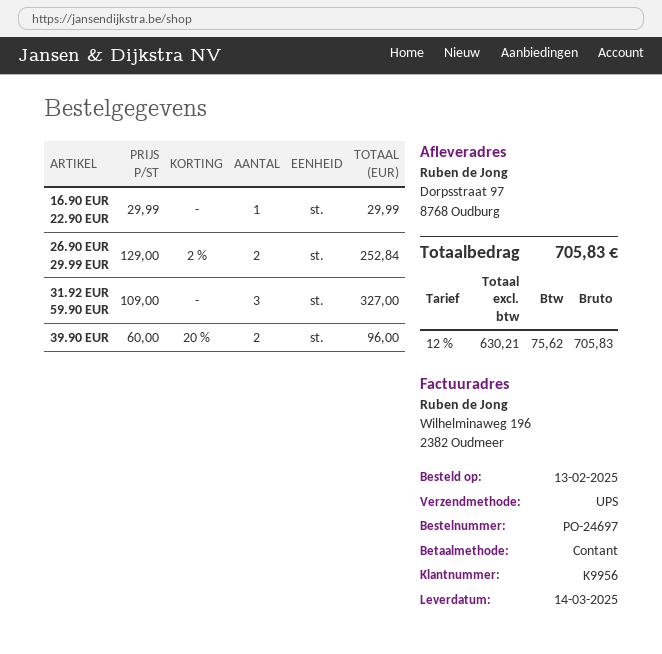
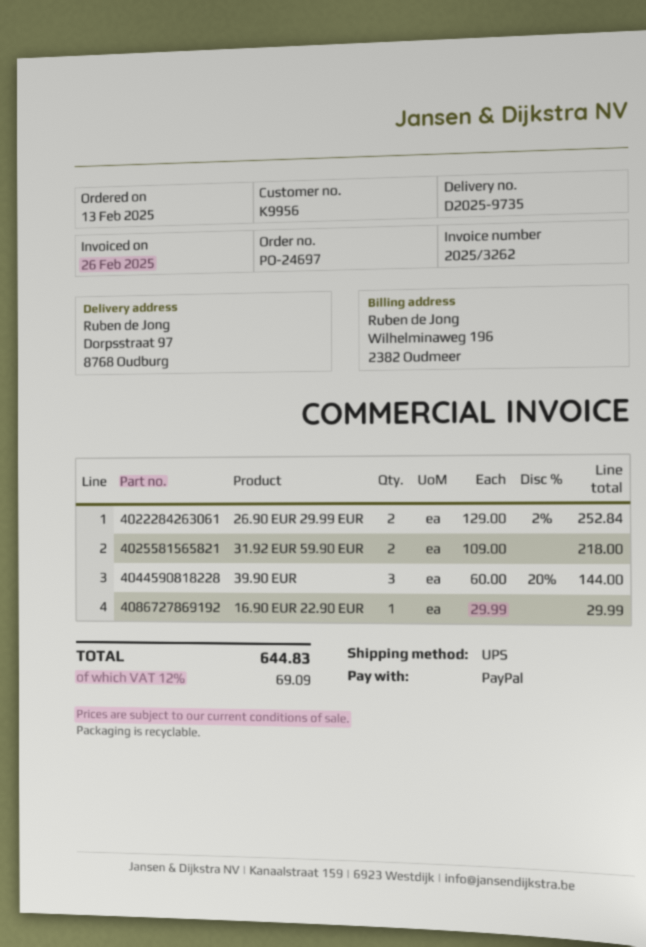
payment method: cash -> PayPal
31.92 EUR 59.90 EUR: 3 x 109.00 = 327.00 -> 2 x 109.00 = 218.00
39.90 EUR: 2 x 60.00 - 20% = 96.00 -> 3 x 60.00 - 20% = 144.00
tax: 12% = 75.62 -> 12% = 69.09
total: 705.83 -> 644.83

